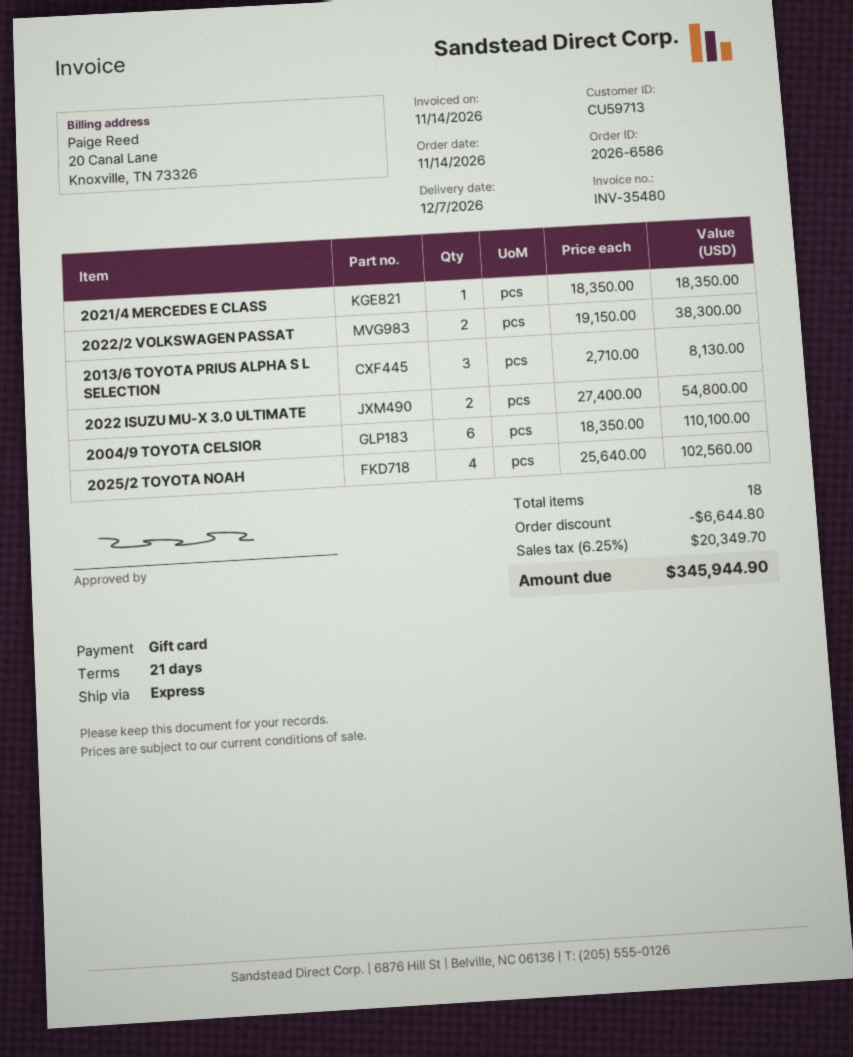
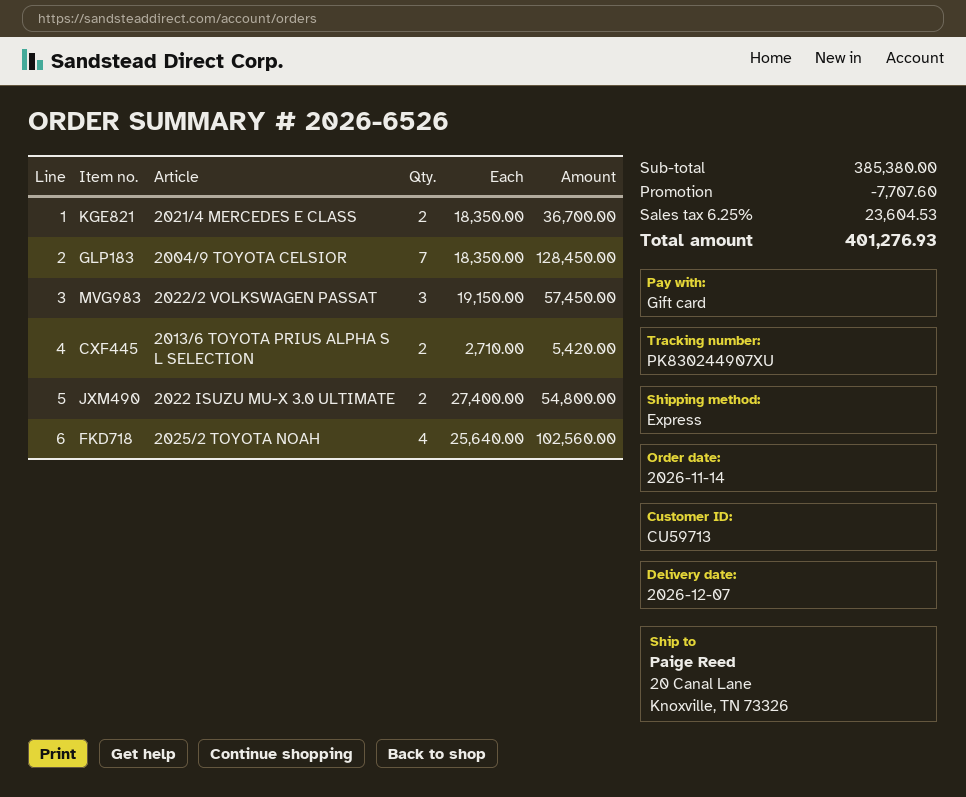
order number: 2026-6586 -> 2026-6526
2021/4 MERCEDES E CLASS: 1 x 18350.00 = 18350.00 -> 2 x 18350.00 = 36700.00
2022/2 VOLKSWAGEN PASSAT: 2 x 19150.00 = 38300.00 -> 3 x 19150.00 = 57450.00
2013/6 TOYOTA PRIUS ALPHA S L SELECTION: 3 x 2710.00 = 8130.00 -> 2 x 2710.00 = 5420.00
2004/9 TOYOTA CELSIOR: 6 x 18350.00 = 110100.00 -> 7 x 18350.00 = 128450.00
discount: 6644.80 -> 7707.60
tax: 6.25% = 20349.70 -> 6.25% = 23604.53
total: 345944.90 -> 401276.93

